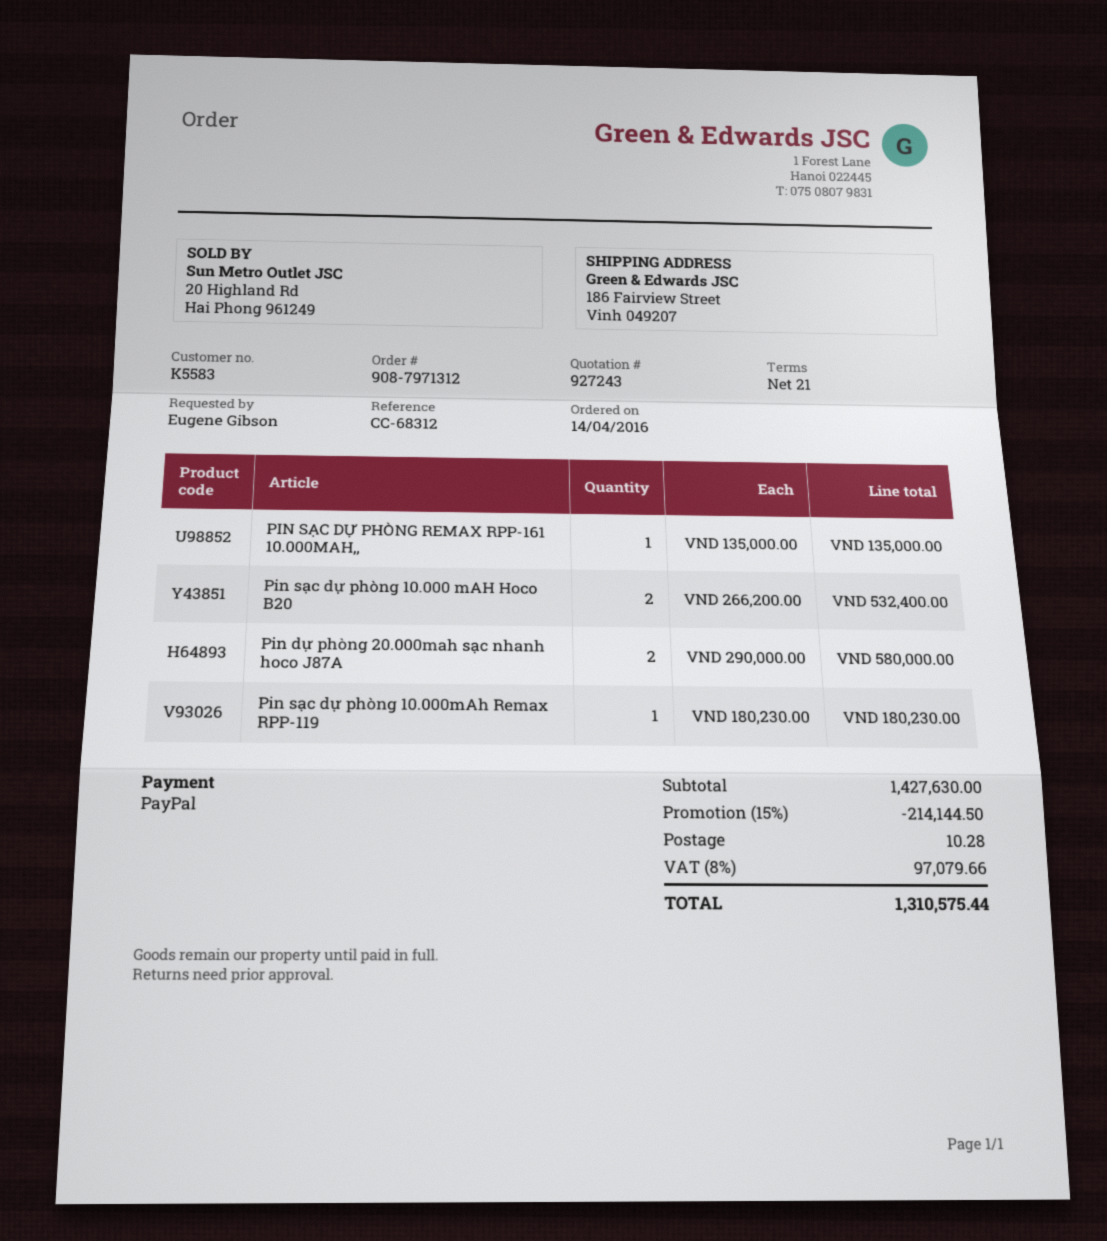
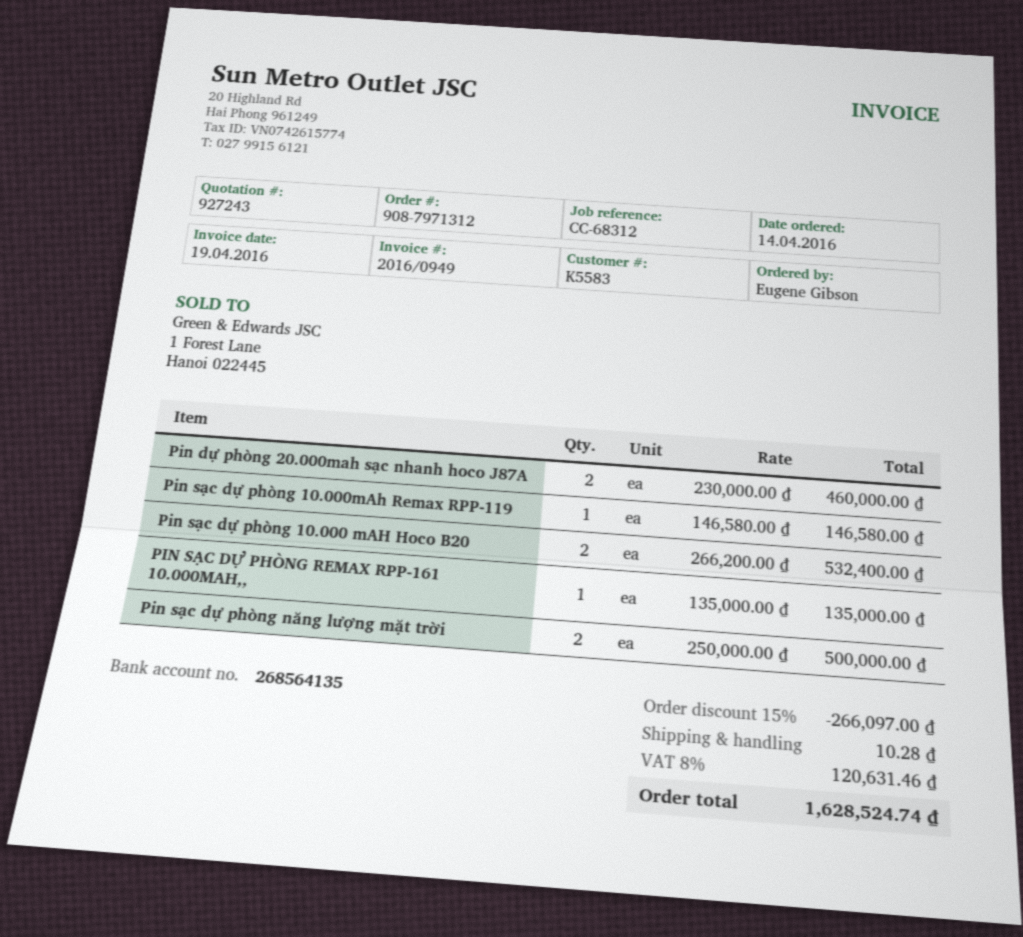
Pin dự phòng 20.000mah sạc nhanh hoco J87A: 2 x 290000.00 = 580000.00 -> 2 x 230000.00 = 460000.00
Pin sạc dự phòng 10.000mAh Remax RPP-119: 1 x 180230.00 = 180230.00 -> 1 x 146580.00 = 146580.00
Pin sạc dự phòng năng lượng mặt trời: none -> 2 x 250000.00 = 500000.00
discount: 15% = 214144.50 -> 15% = 266097.00
tax: 8% = 97079.66 -> 8% = 120631.46
total: 1310575.44 -> 1628524.74

